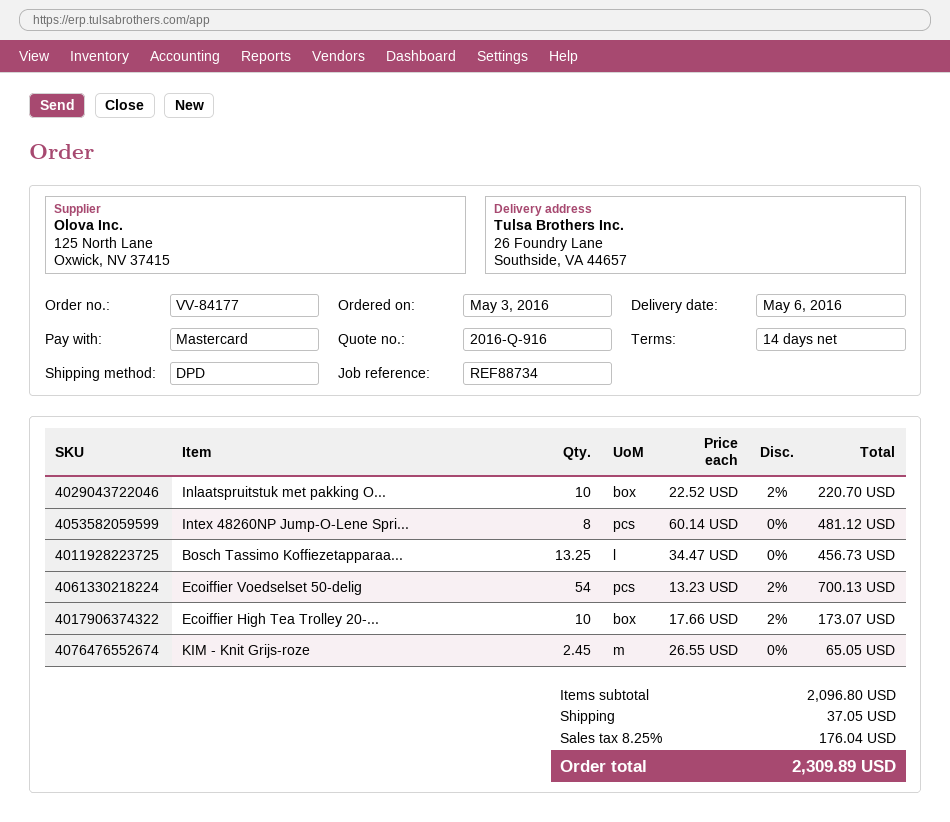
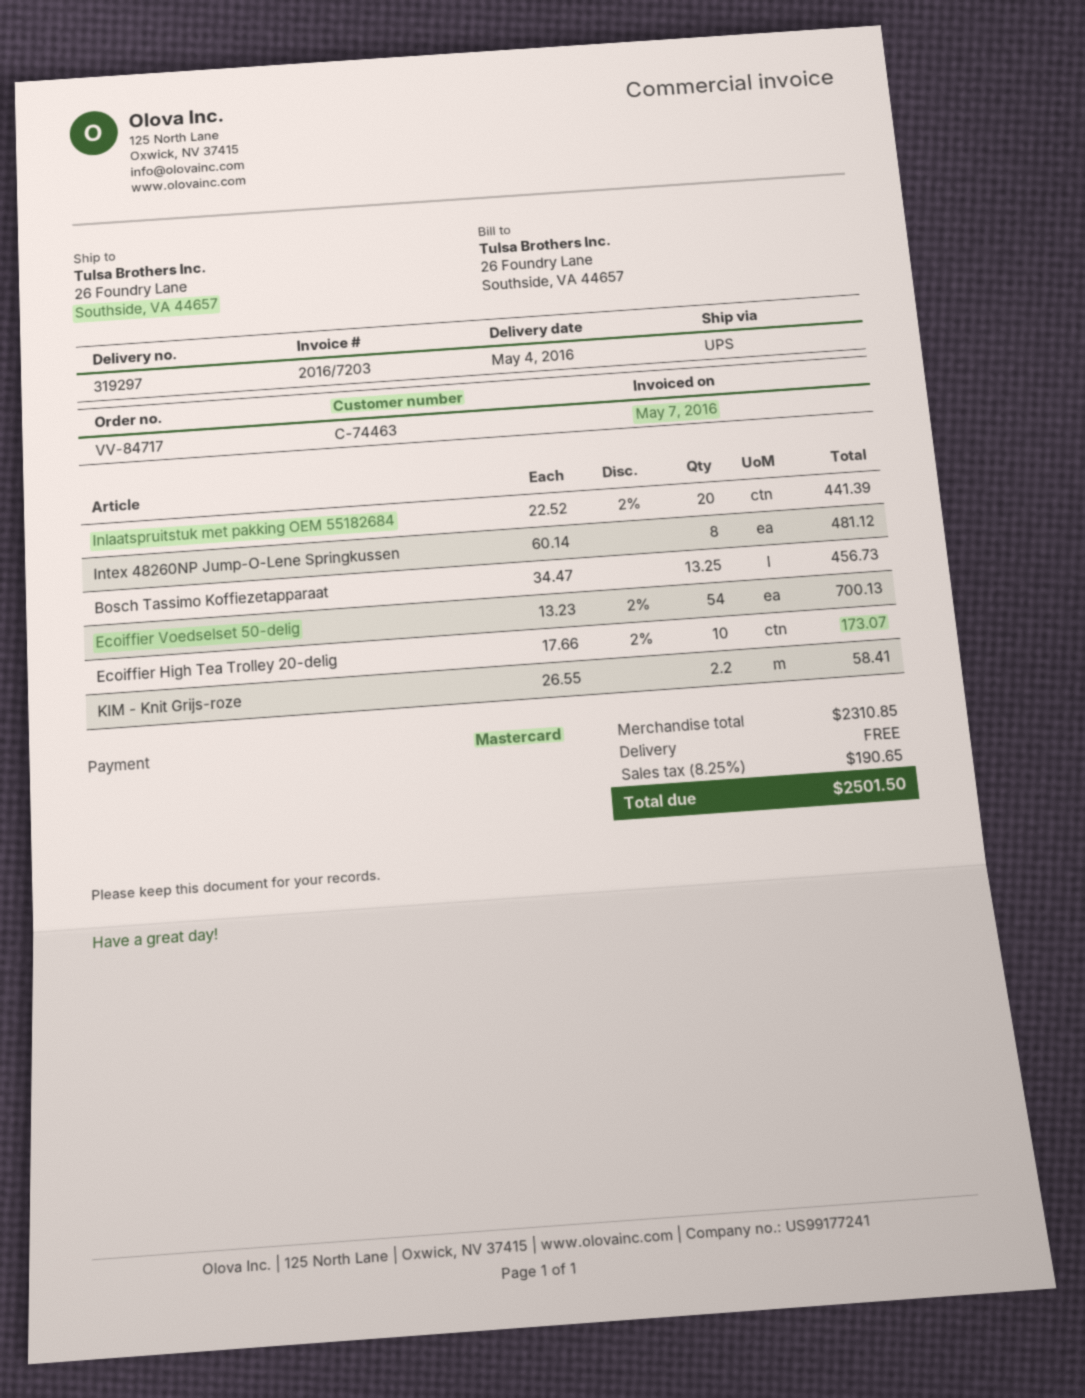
order number: VV-84177 -> VV-84717
delivery date: 2016-05-06 -> 2016-05-04
shipping method: DPD -> UPS
Inlaatspruitstuk met pakking O...: 10 x 22.52 - 2% = 220.70 -> 20 x 22.52 - 2% = 441.39
KIM - Knit Grijs-roze: 2.45 x 26.55 = 65.05 -> 2.2 x 26.55 = 58.41
subtotal: 2096.80 -> 2310.85
shipping: 37.05 -> 0.00
tax: 8.25% = 176.04 -> 8.25% = 190.65
total: 2309.89 -> 2501.50

